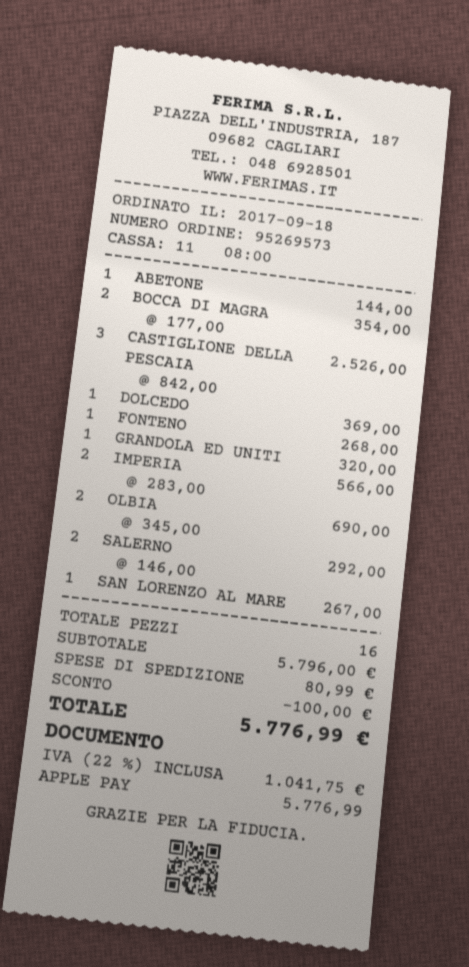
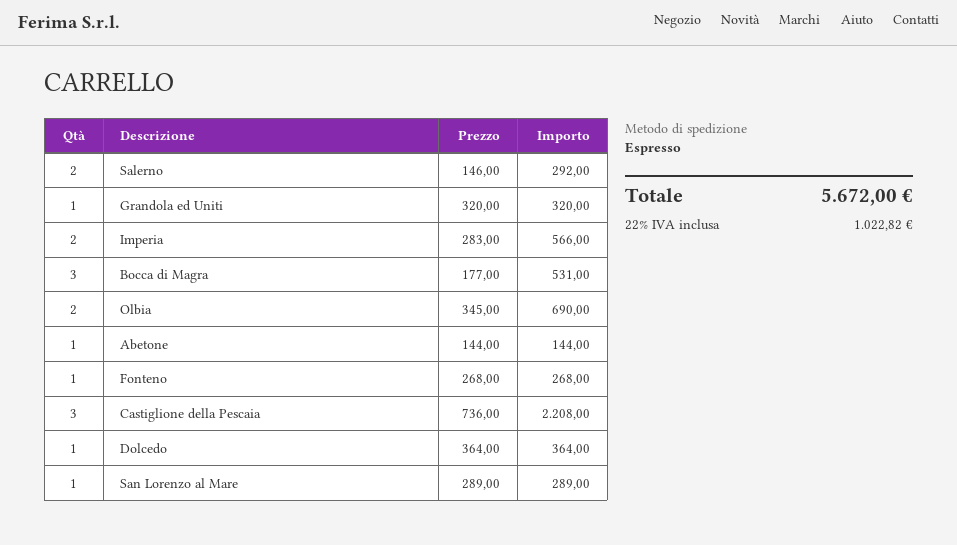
BOCCA DI MAGRA: 2 x 177.00 = 354.00 -> 3 x 177.00 = 531.00
CASTIGLIONE DELLA PESCAIA: 3 x 842.00 = 2526.00 -> 3 x 736.00 = 2208.00
DOLCEDO: 1 x 369.00 = 369.00 -> 1 x 364.00 = 364.00
SAN LORENZO AL MARE: 1 x 267.00 = 267.00 -> 1 x 289.00 = 289.00
discount: 100.00 -> none
shipping: 80.99 -> none
tax: 22% = 1041.75 -> 22% = 1022.82
total: 5776.99 -> 5672.00

